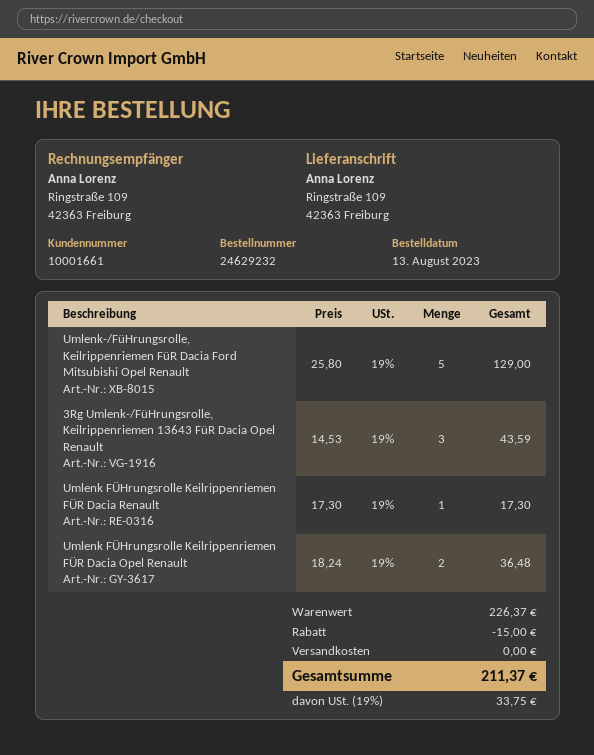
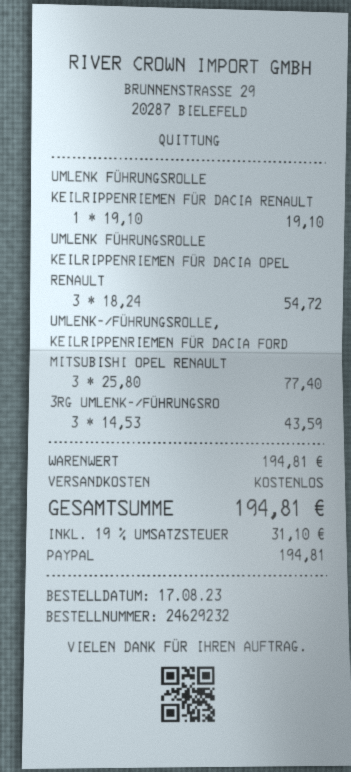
order date: 2023-08-13 -> 2023-08-17
Umlenk-/FüHrungsrolle, Keilrippenriemen FüR Dacia Ford Mitsubishi Opel Renault: 5 x 25.80 = 129.00 -> 3 x 25.80 = 77.40
Umlenk FÜHrungsrolle Keilrippenriemen FÜR Dacia Renault: 1 x 17.30 = 17.30 -> 1 x 19.10 = 19.10
Umlenk FÜHrungsrolle Keilrippenriemen FÜR Dacia Opel Renault: 2 x 18.24 = 36.48 -> 3 x 18.24 = 54.72
subtotal: 226.37 -> 194.81
discount: 15.00 -> none
tax: 19% = 33.75 -> 19% = 31.10
total: 211.37 -> 194.81

